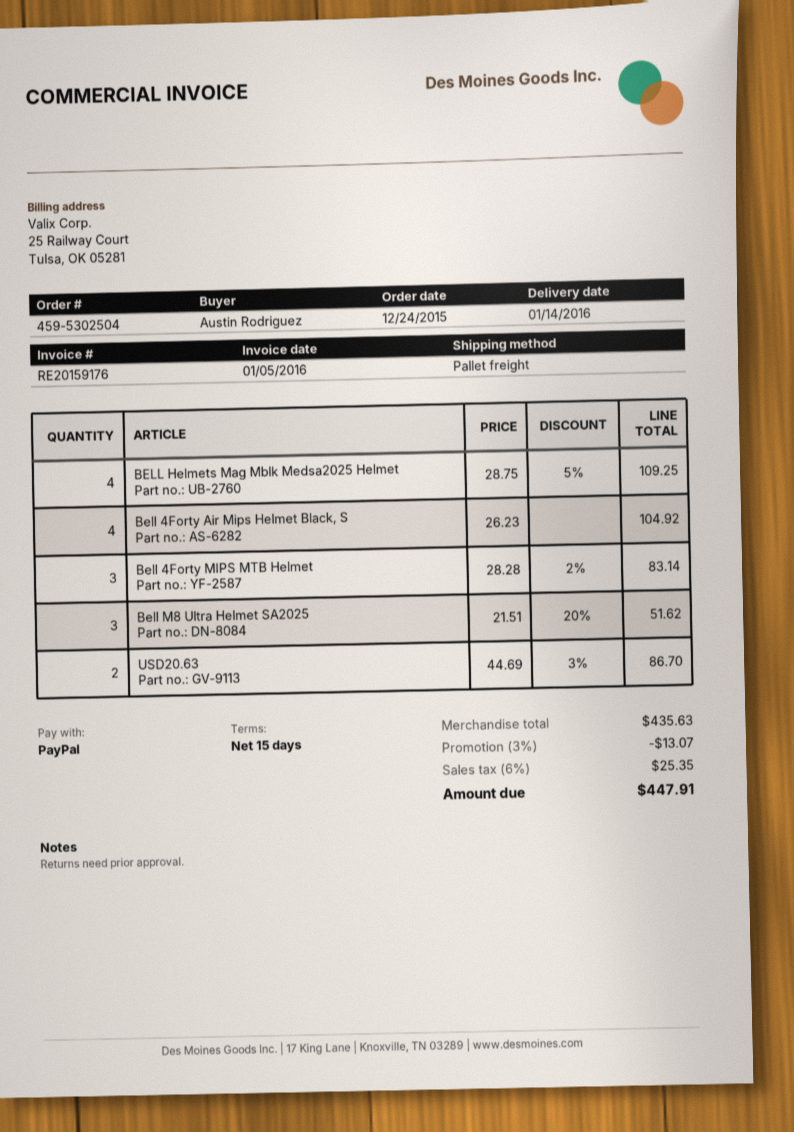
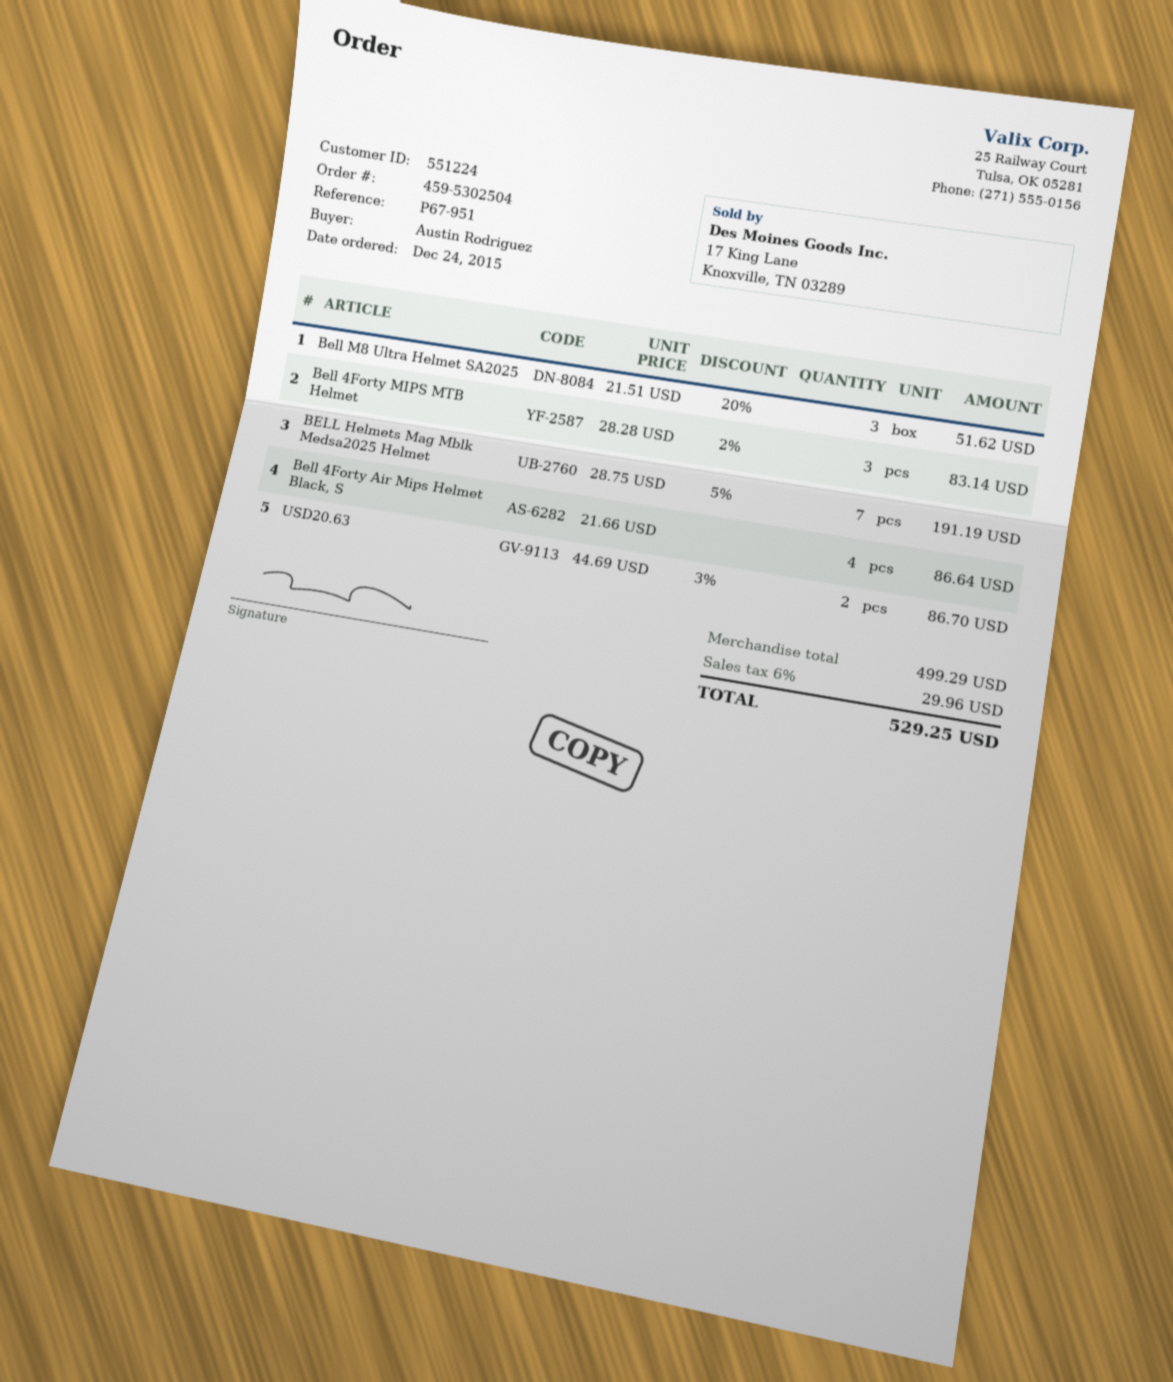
BELL Helmets Mag Mblk Medsa2025 Helmet: 4 x 28.75 - 5% = 109.25 -> 7 x 28.75 - 5% = 191.19
Bell 4Forty Air Mips Helmet Black, S: 4 x 26.23 = 104.92 -> 4 x 21.66 = 86.64
subtotal: 435.63 -> 499.29
discount: 3% = 13.07 -> none
tax: 6% = 25.35 -> 6% = 29.96
total: 447.91 -> 529.25

